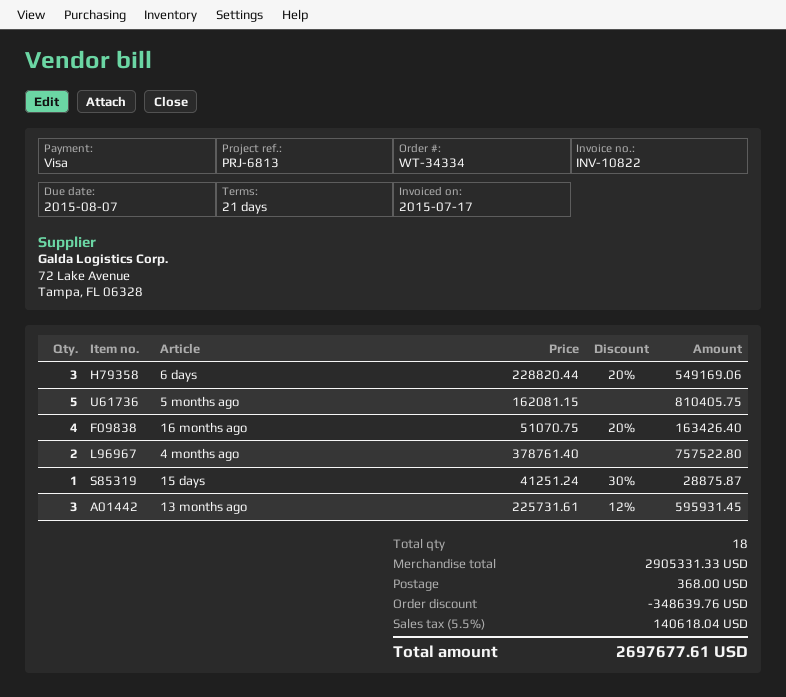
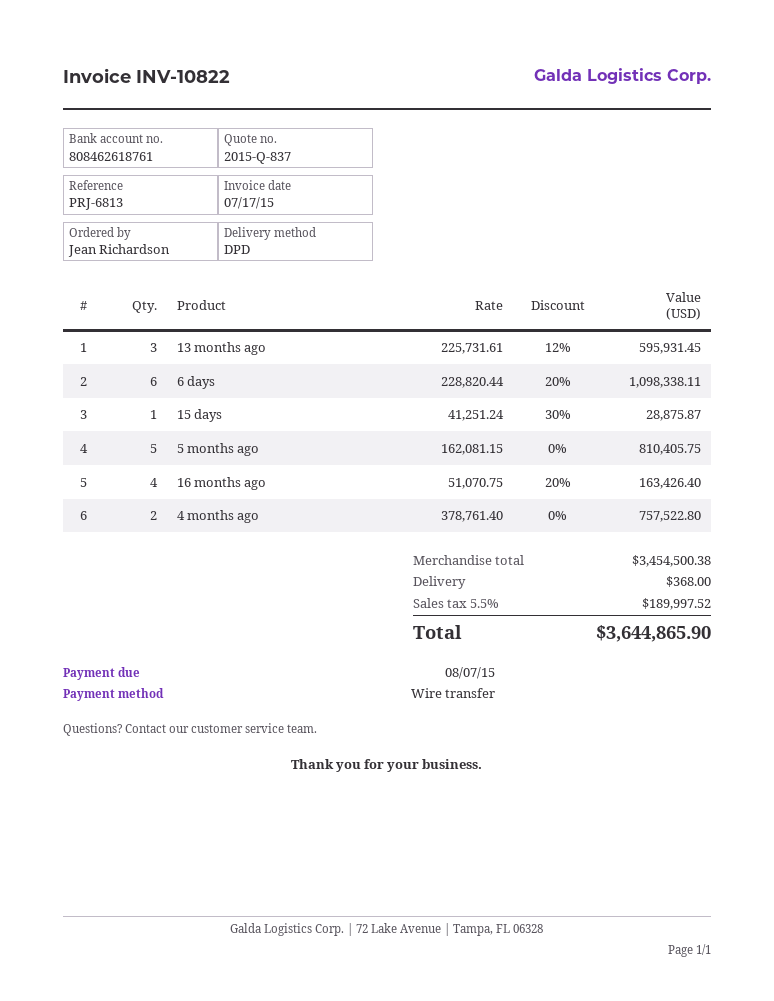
payment method: Visa -> bank transfer
6 days: 3 x 228820.44 - 20% = 549169.06 -> 6 x 228820.44 - 20% = 1098338.11
subtotal: 2905331.33 -> 3454500.38
discount: 348639.76 -> none
tax: 5.5% = 140618.04 -> 5.5% = 189997.52
total: 2697677.61 -> 3644865.90

